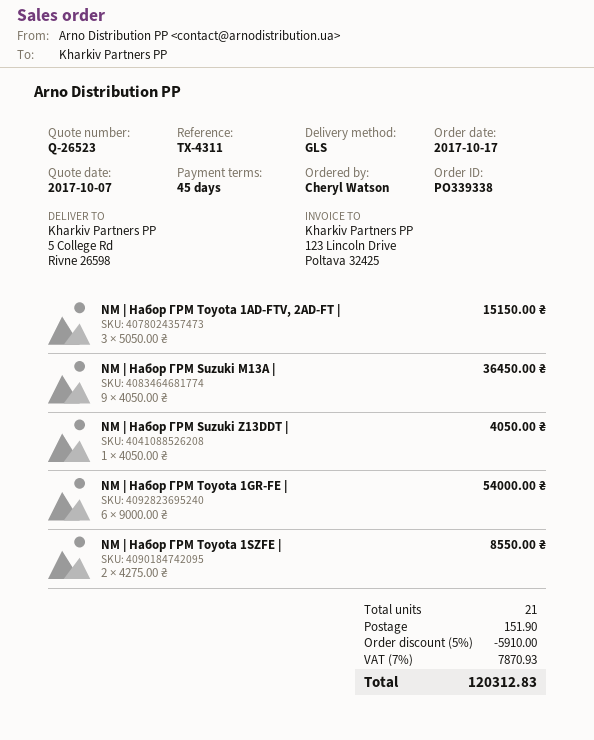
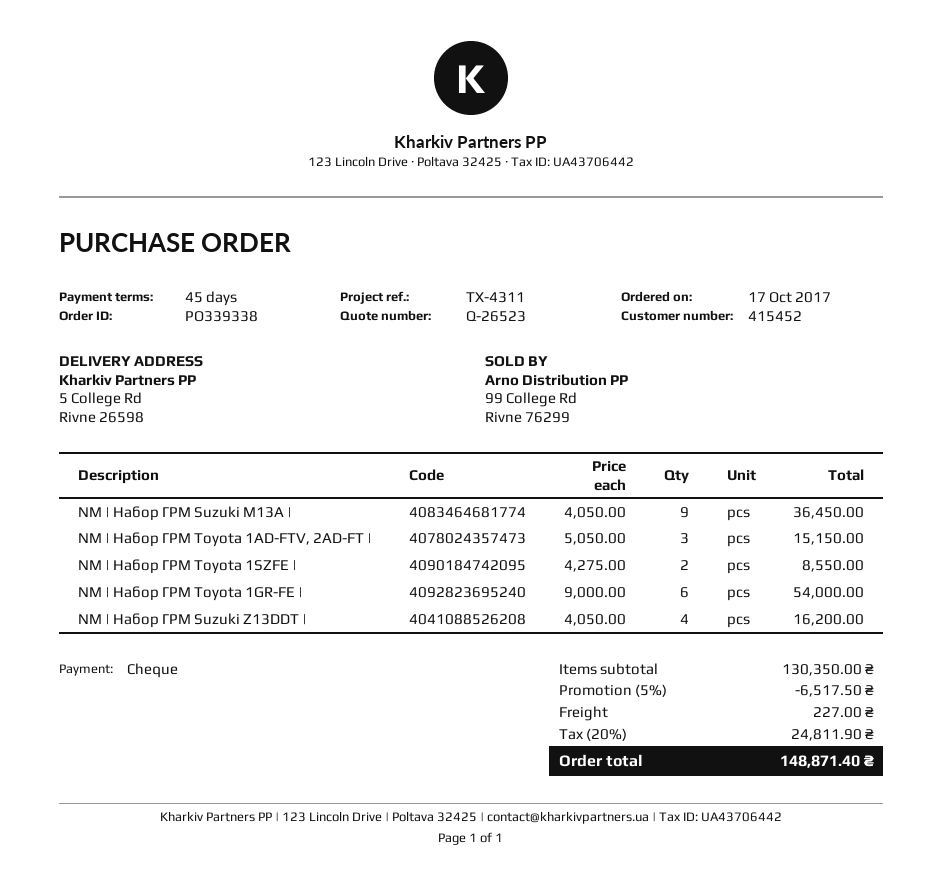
NM | Набор ГРМ Suzuki Z13DDT |: 1 x 4050.00 = 4050.00 -> 4 x 4050.00 = 16200.00
discount: 5% = 5910.00 -> 5% = 6517.50
shipping: 151.90 -> 227.00
tax: 7% = 7870.93 -> 20% = 24811.90
total: 120312.83 -> 148871.40

